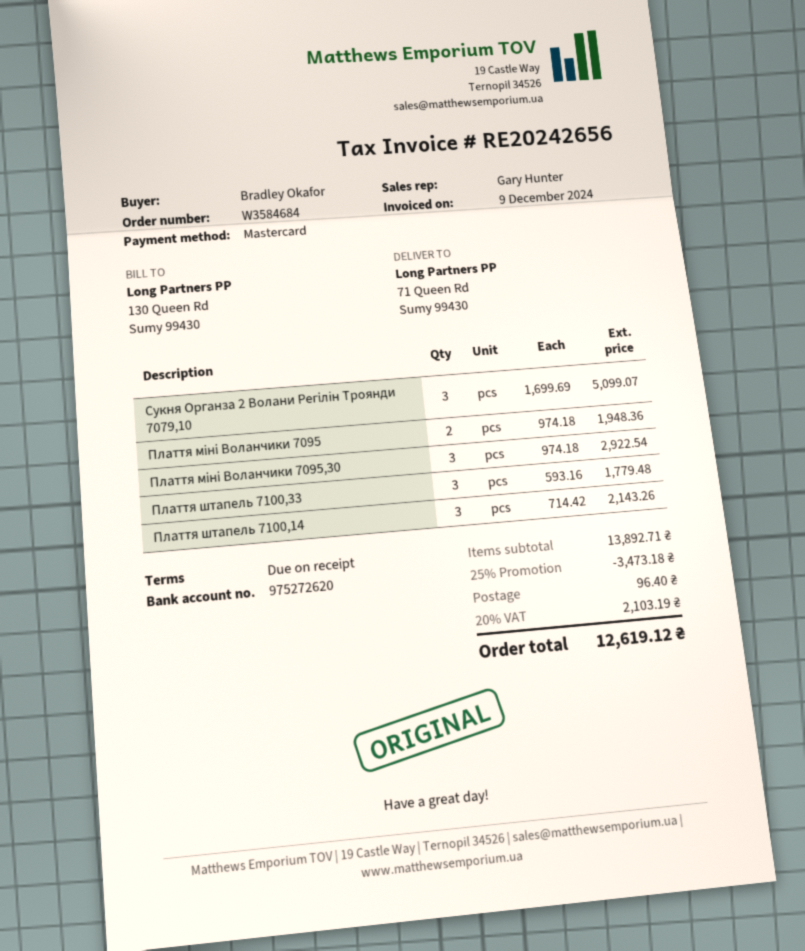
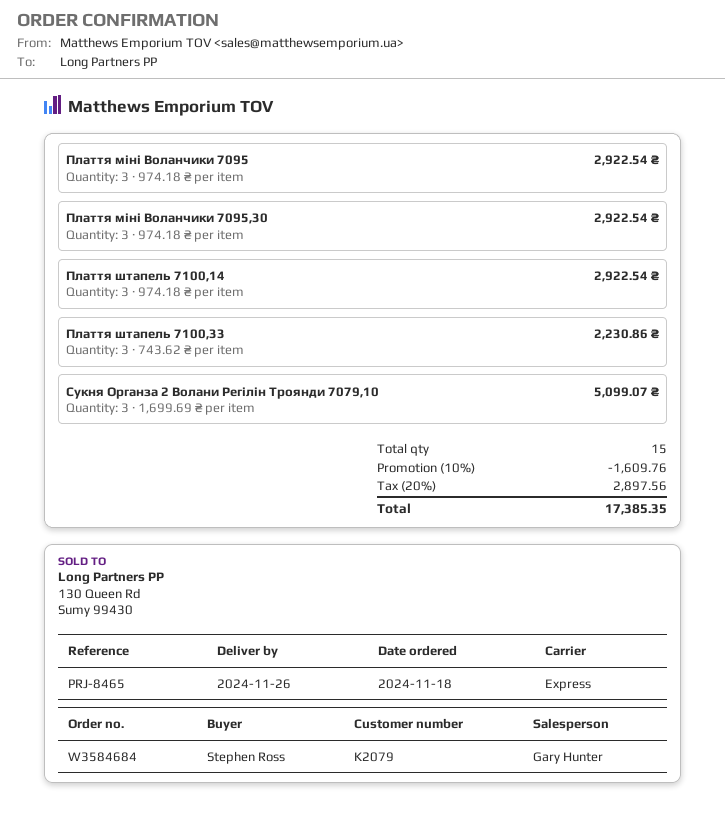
ordered by: Bradley Okafor -> Stephen Ross
Плаття міні Воланчики 7095: 2 x 974.18 = 1948.36 -> 3 x 974.18 = 2922.54
Плаття штапель 7100,33: 3 x 593.16 = 1779.48 -> 3 x 743.62 = 2230.86
Плаття штапель 7100,14: 3 x 714.42 = 2143.26 -> 3 x 974.18 = 2922.54
discount: 25% = 3473.18 -> 10% = 1609.76
shipping: 96.40 -> none
tax: 20% = 2103.19 -> 20% = 2897.56
total: 12619.12 -> 17385.35

